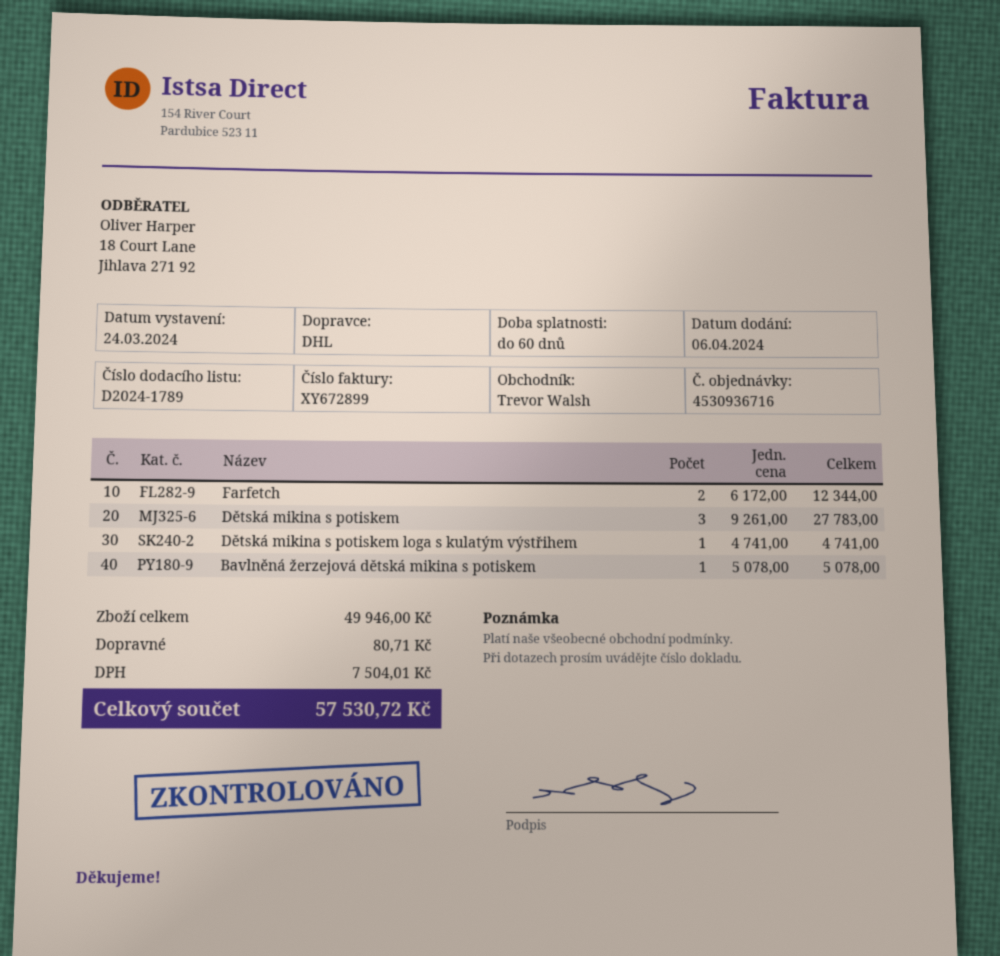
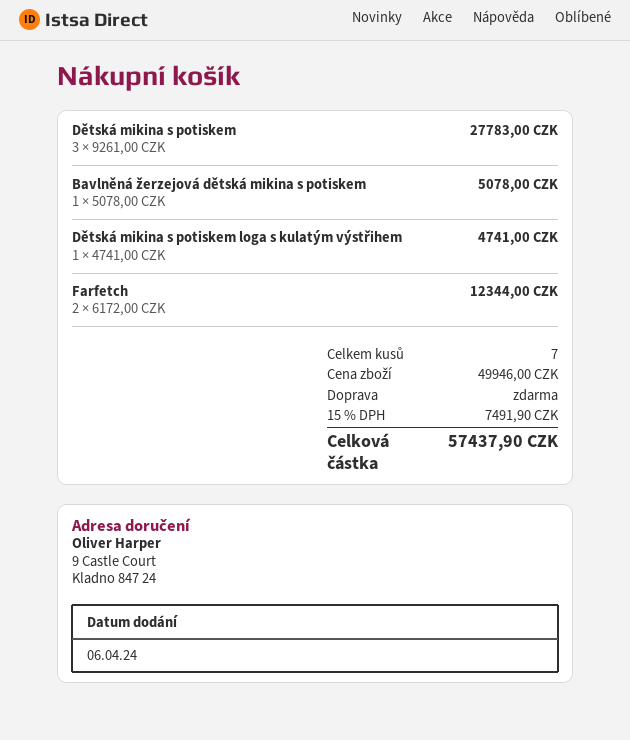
shipping: 80.71 -> 0.00
tax: 7504.01 -> 7491.90
total: 57530.72 -> 57437.90

